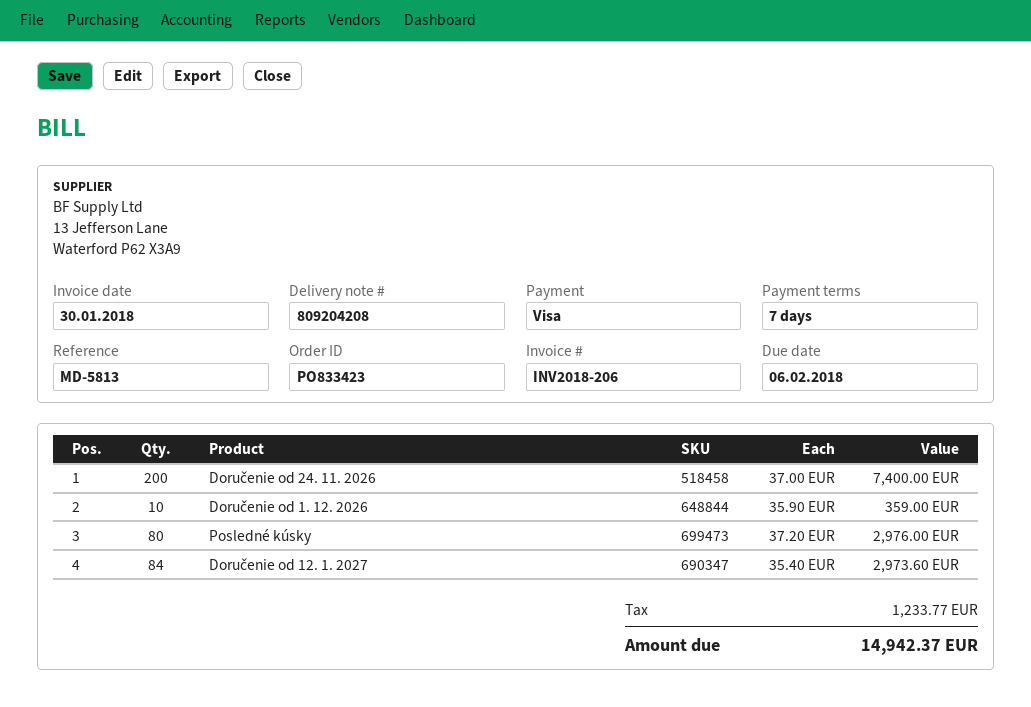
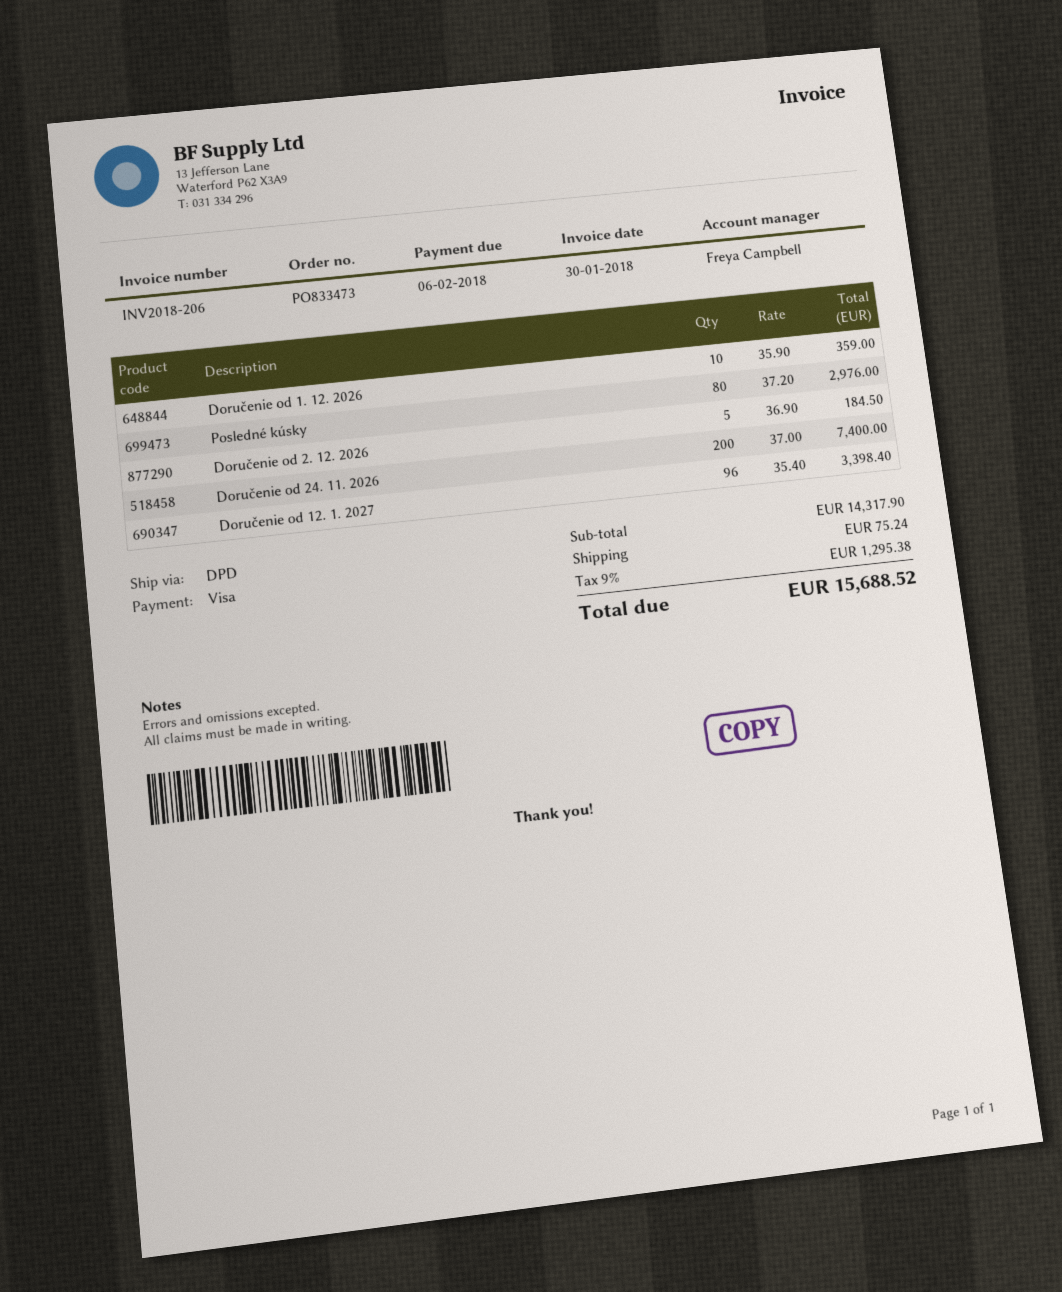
order number: PO833423 -> PO833473
Doručenie od 12. 1. 2027: 84 x 35.40 = 2973.60 -> 96 x 35.40 = 3398.40
Doručenie od 2. 12. 2026: none -> 5 x 36.90 = 184.50
shipping: none -> 75.24
tax: 1233.77 -> 1295.38
total: 14942.37 -> 15688.52

